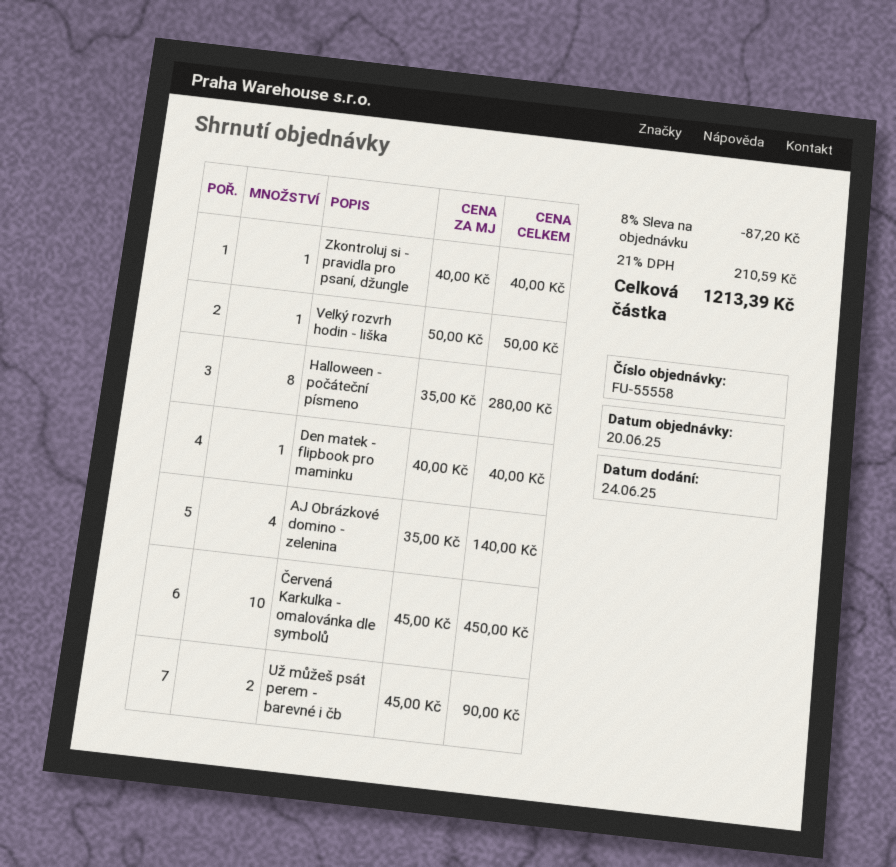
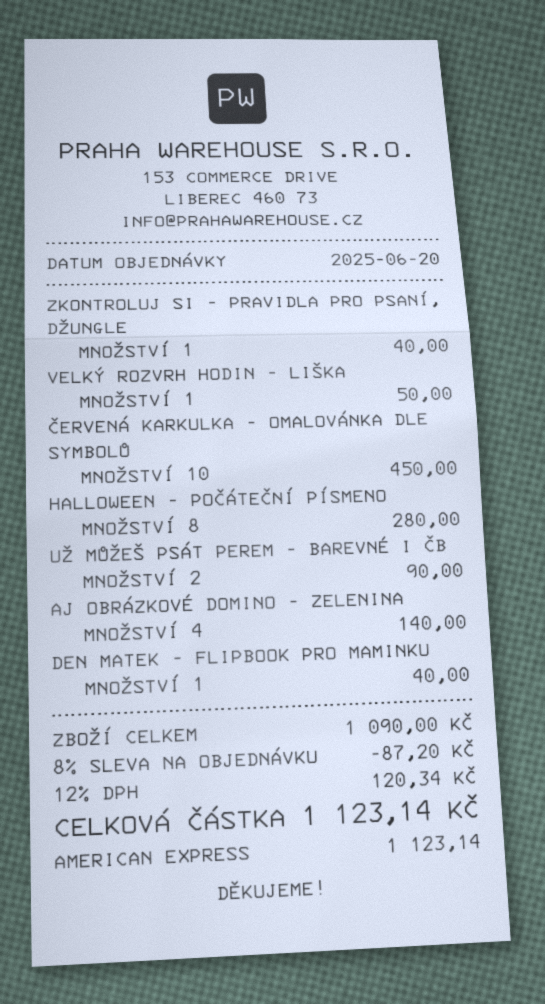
tax: 21% = 210.59 -> 12% = 120.34
total: 1213.39 -> 1123.14

